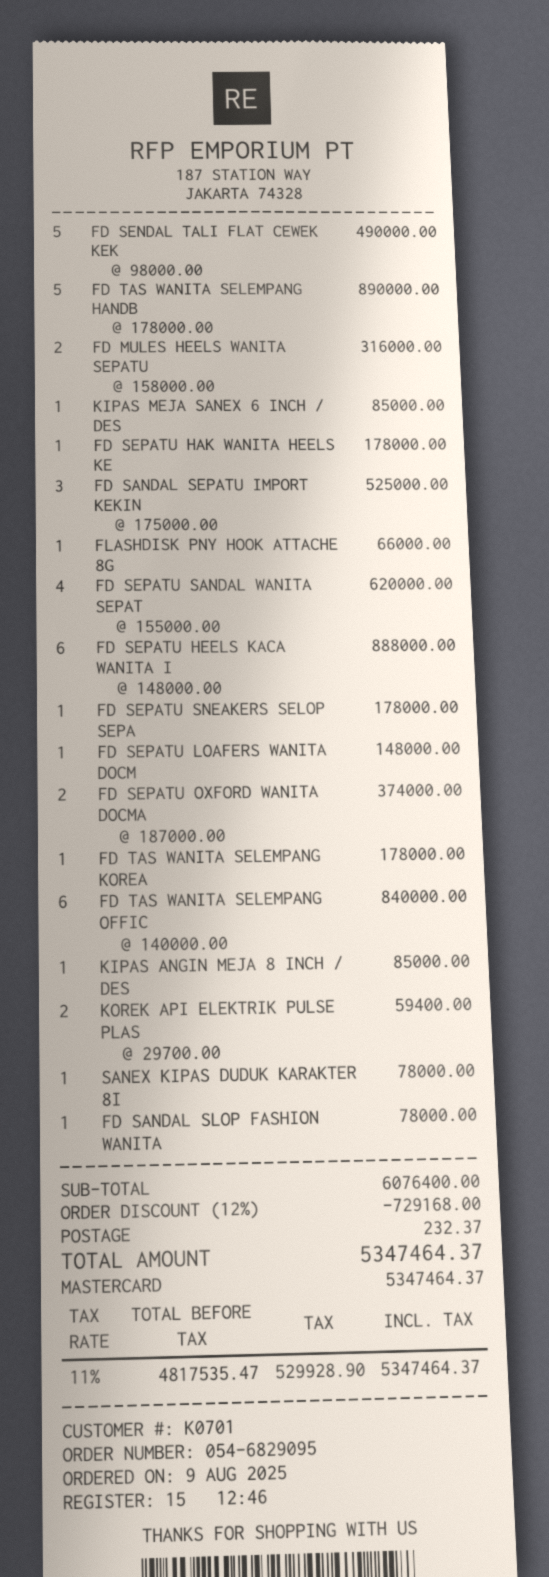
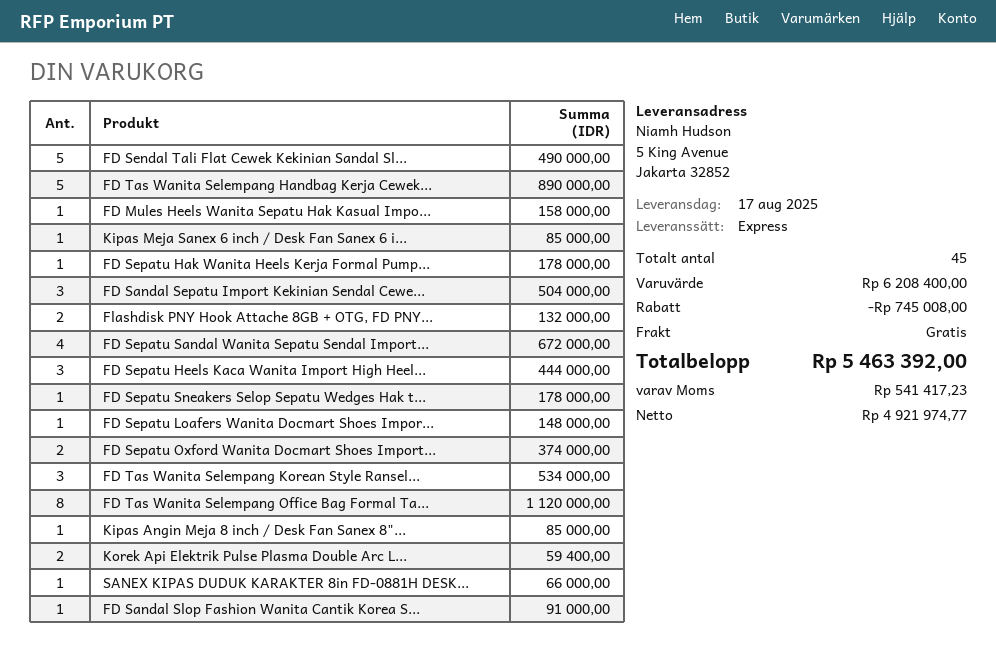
FD MULES HEELS WANITA SEPATU: 2 for 316000.00 -> 1 for 158000.00
FD SANDAL SEPATU IMPORT KEKIN: 3 for 525000.00 -> 3 for 504000.00
FLASHDISK PNY HOOK ATTACHE 8G: 1 for 66000.00 -> 2 for 132000.00
FD SEPATU SANDAL WANITA SEPAT: 4 for 620000.00 -> 4 for 672000.00
FD SEPATU HEELS KACA WANITA I: 6 for 888000.00 -> 3 for 444000.00
FD TAS WANITA SELEMPANG KOREA: 1 for 178000.00 -> 3 for 534000.00
FD TAS WANITA SELEMPANG OFFIC: 6 for 840000.00 -> 8 for 1120000.00
SANEX KIPAS DUDUK KARAKTER 8I: 1 for 78000.00 -> 1 for 66000.00
FD SANDAL SLOP FASHION WANITA: 1 for 78000.00 -> 1 for 91000.00
subtotal: 6076400.00 -> 6208400.00
discount: 729168.00 -> 745008.00
shipping: 232.37 -> 0.00
net: 4817535.47 -> 4921974.77
tax: 529928.90 -> 541417.23
total: 5347464.37 -> 5463392.00

